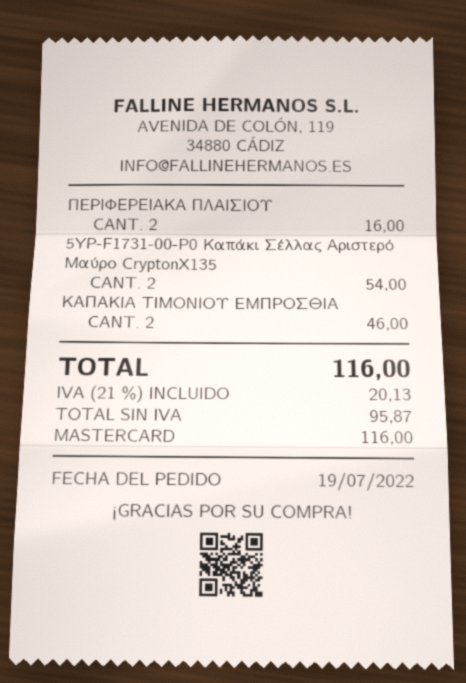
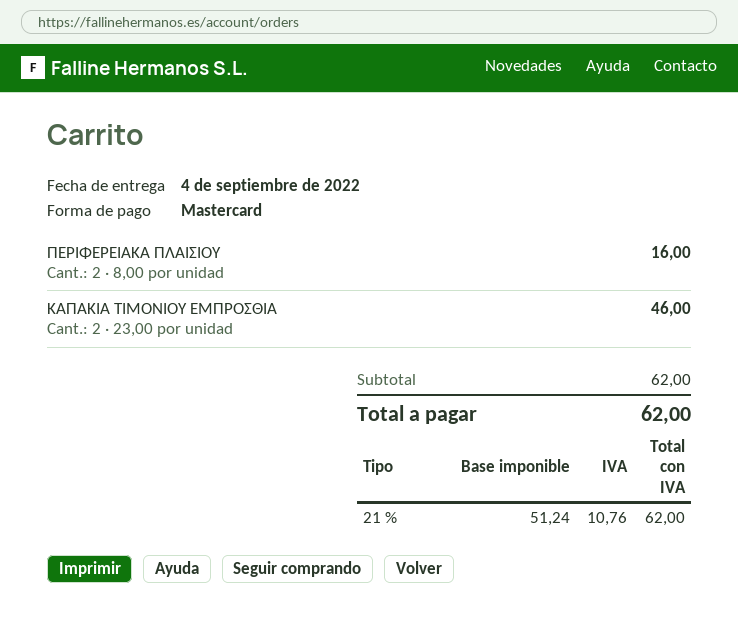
5YP-F1731-00-P0 Καπάκι Σέλλας Αριστερό Μαύρο CryptonX135: 2 for 54.00 -> none
net: 95.87 -> 51.24
tax: 21% = 20.13 -> 21% = 10.76
total: 116.00 -> 62.00

